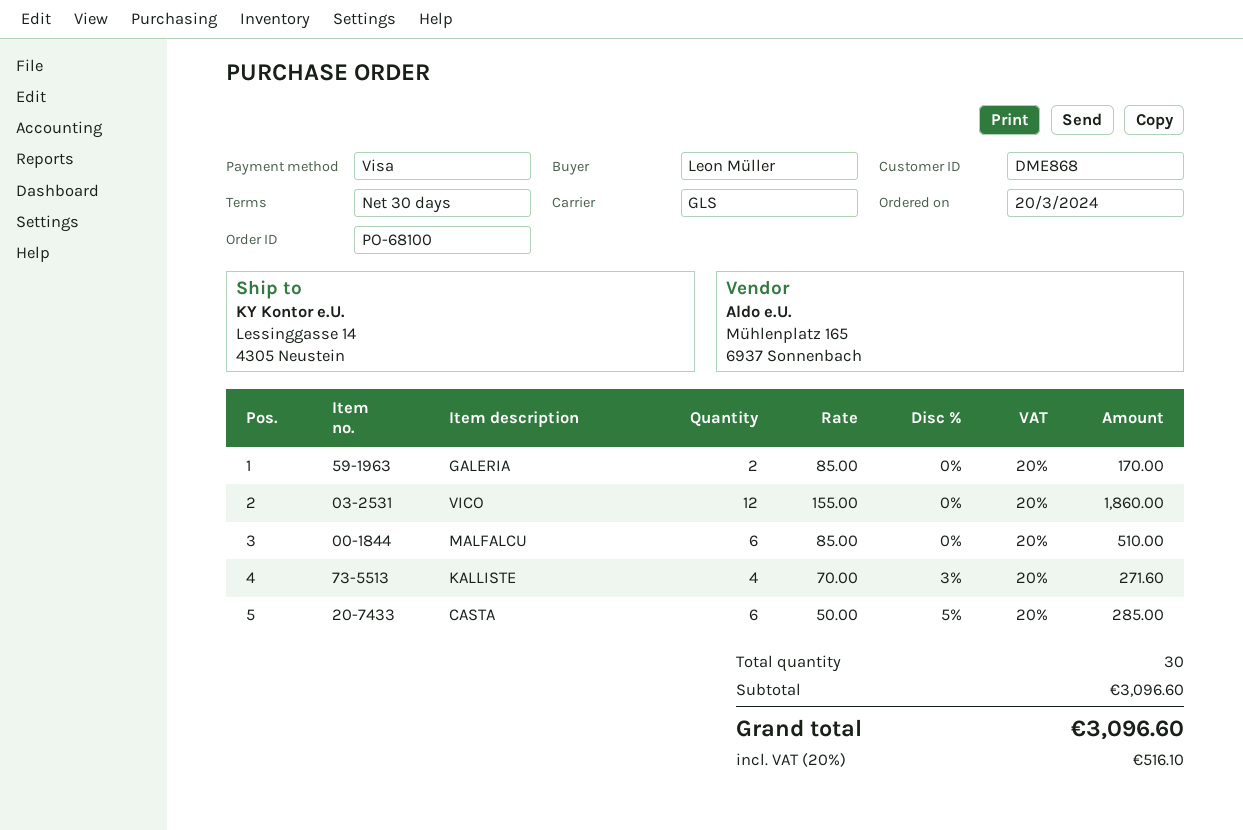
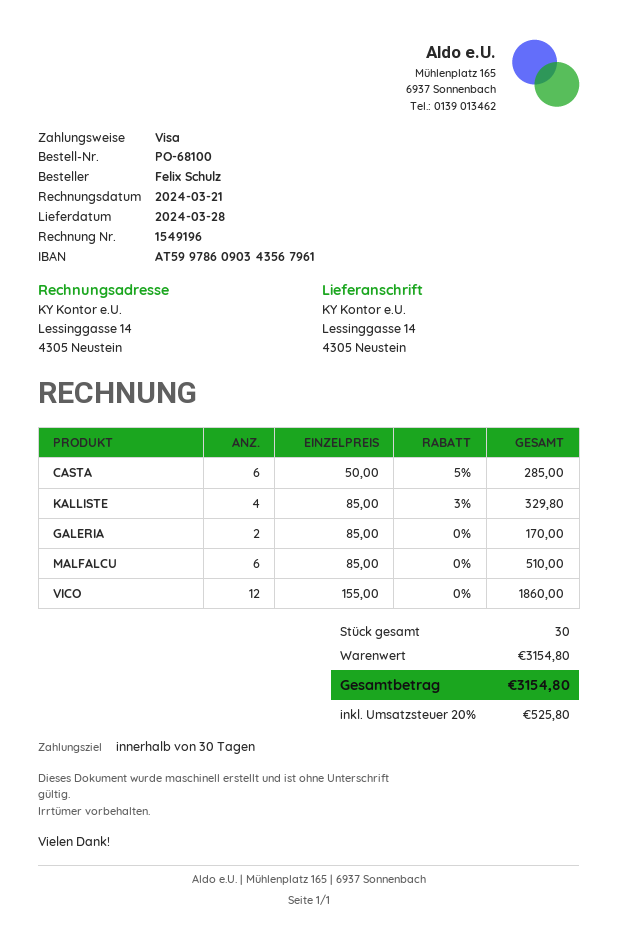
ordered by: Leon Müller -> Felix Schulz
KALLISTE: 4 x 70.00 - 3% = 271.60 -> 4 x 85.00 - 3% = 329.80
subtotal: 3096.60 -> 3154.80
tax: 20% = 516.10 -> 20% = 525.80
total: 3096.60 -> 3154.80

